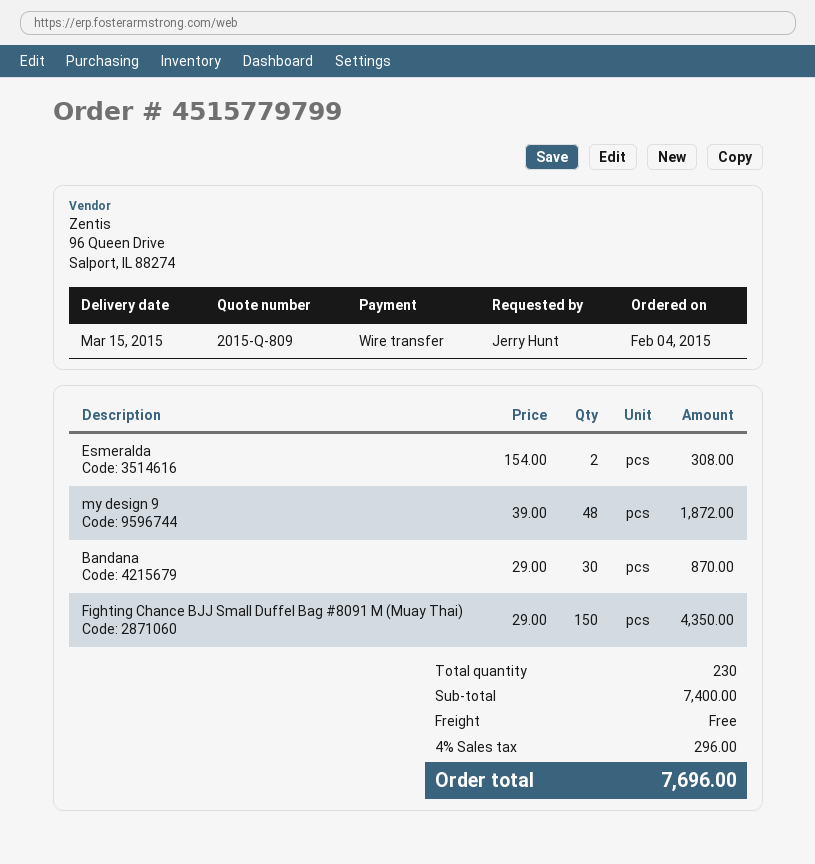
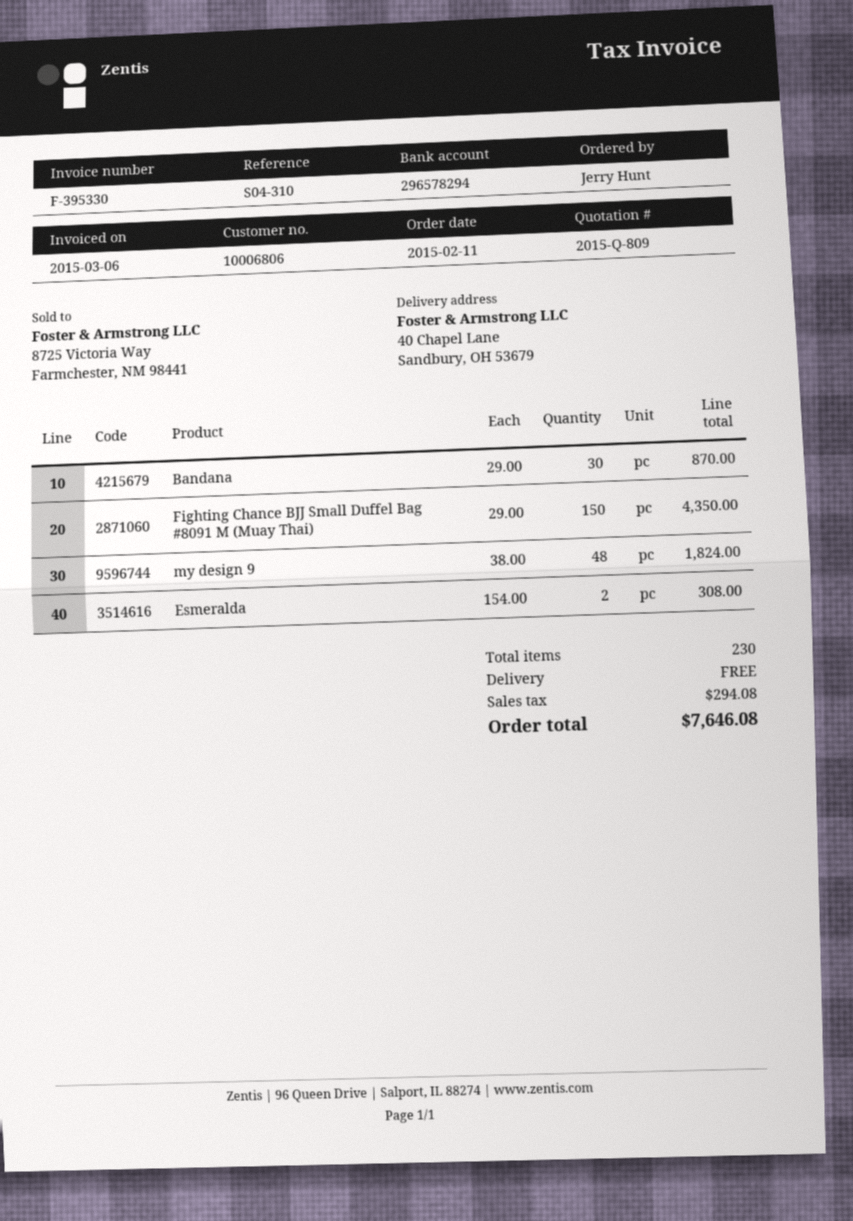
order date: 2015-02-04 -> 2015-02-11
my design 9: 48 x 39.00 = 1872.00 -> 48 x 38.00 = 1824.00
tax: 296.00 -> 294.08
total: 7696.00 -> 7646.08

